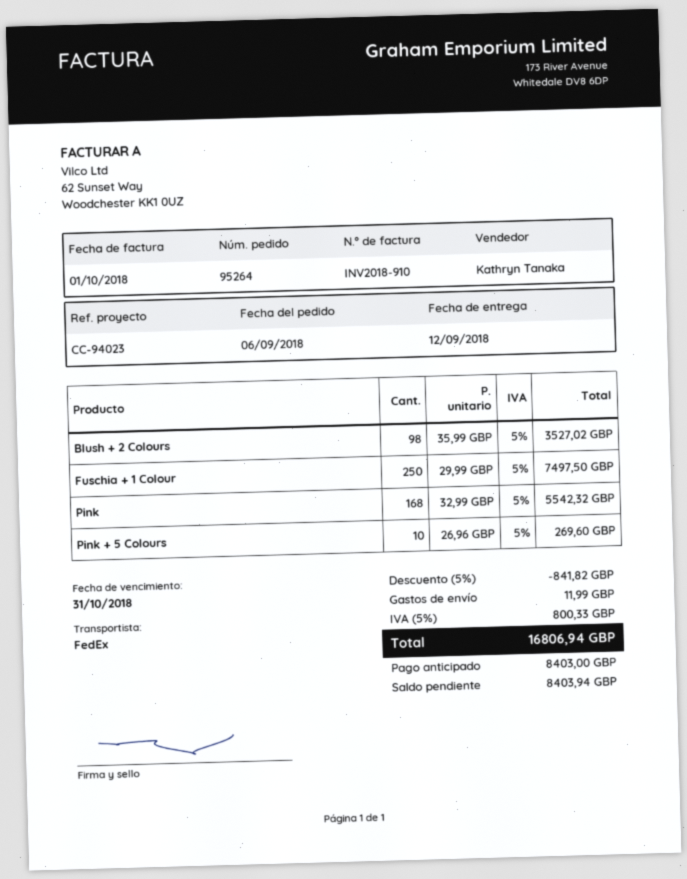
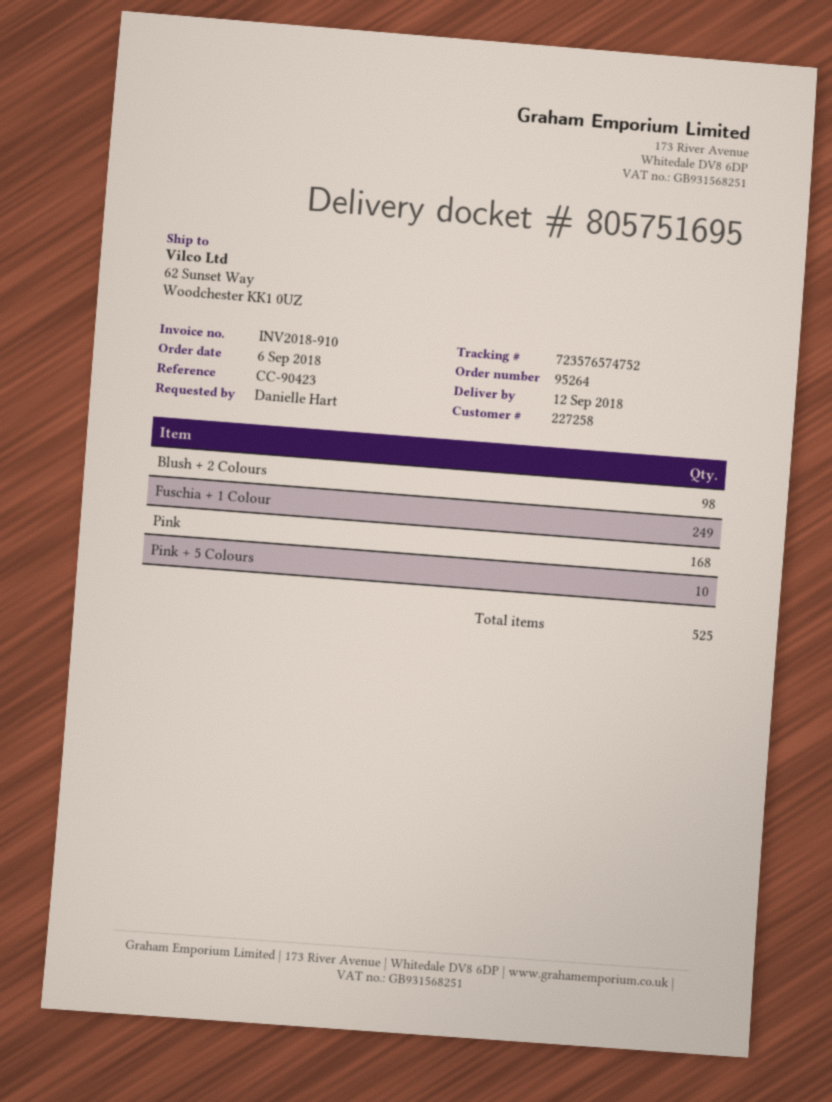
reference: CC-94023 -> CC-90423
Fuschia + 1 Colour: 250 -> 249

